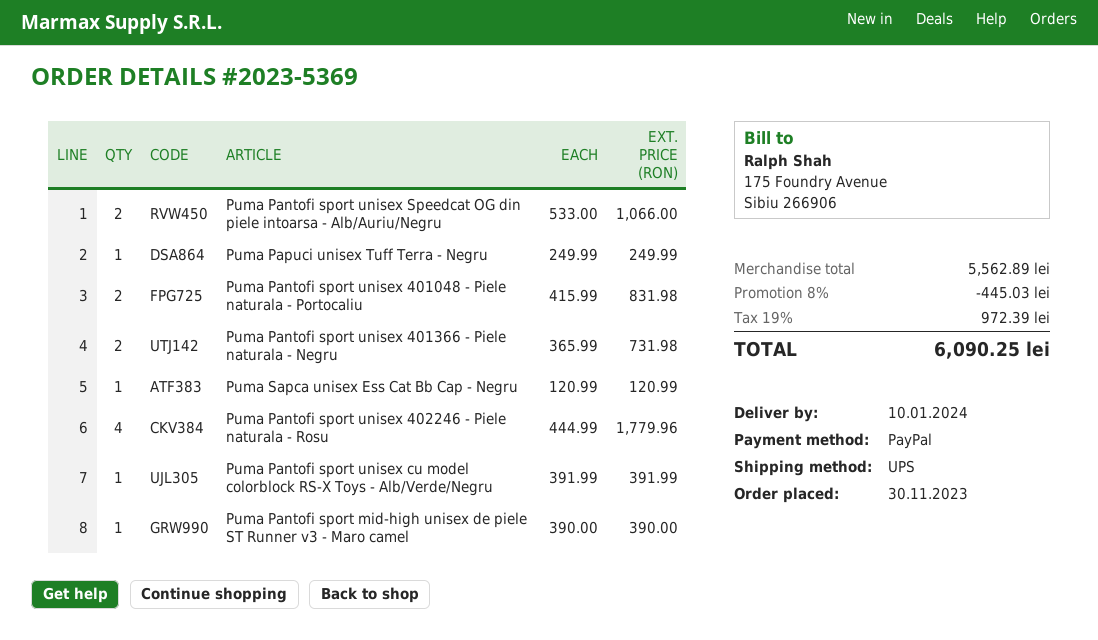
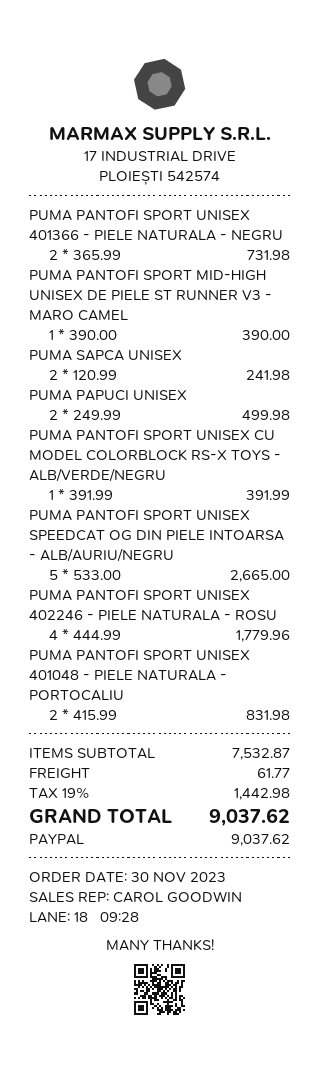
Puma Pantofi sport unisex Speedcat OG din piele intoarsa - Alb/Auriu/Negru: 2 x 533.00 = 1066.00 -> 5 x 533.00 = 2665.00
Puma Papuci unisex Tuff Terra - Negru: 1 x 249.99 = 249.99 -> 2 x 249.99 = 499.98
Puma Sapca unisex Ess Cat Bb Cap - Negru: 1 x 120.99 = 120.99 -> 2 x 120.99 = 241.98
subtotal: 5562.89 -> 7532.87
discount: 8% = 445.03 -> none
shipping: none -> 61.77
tax: 19% = 972.39 -> 19% = 1442.98
total: 6090.25 -> 9037.62

